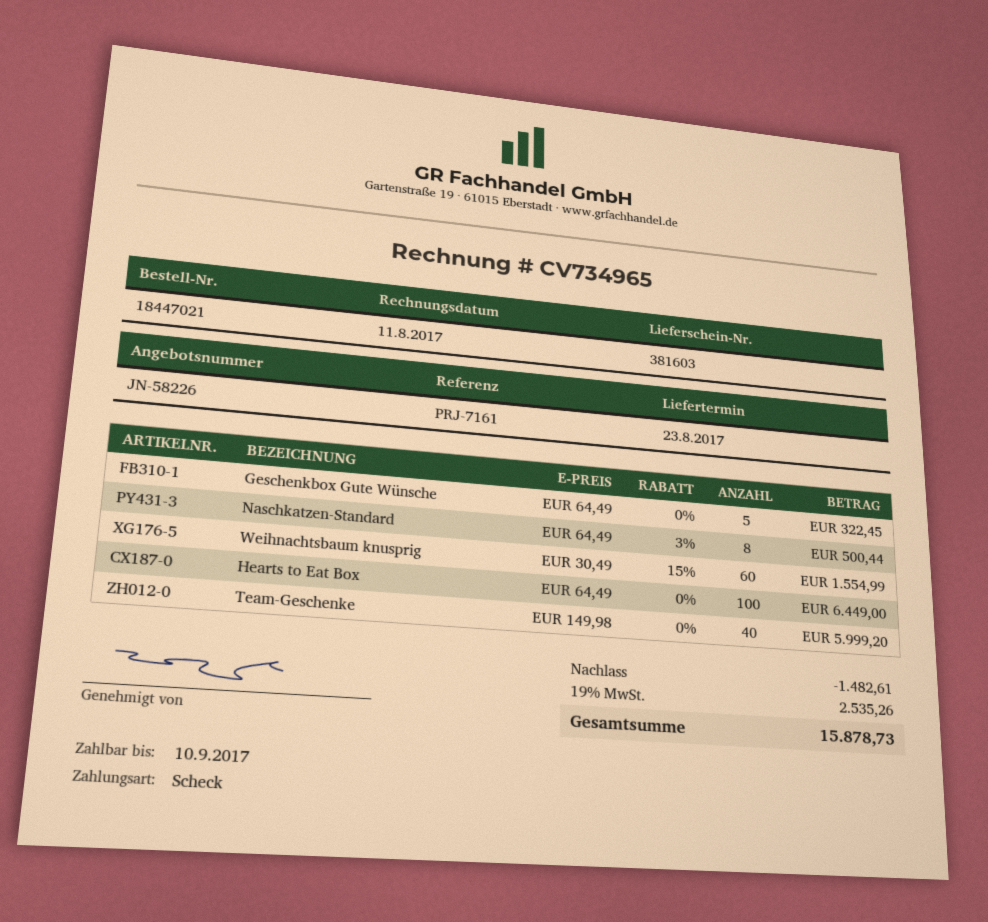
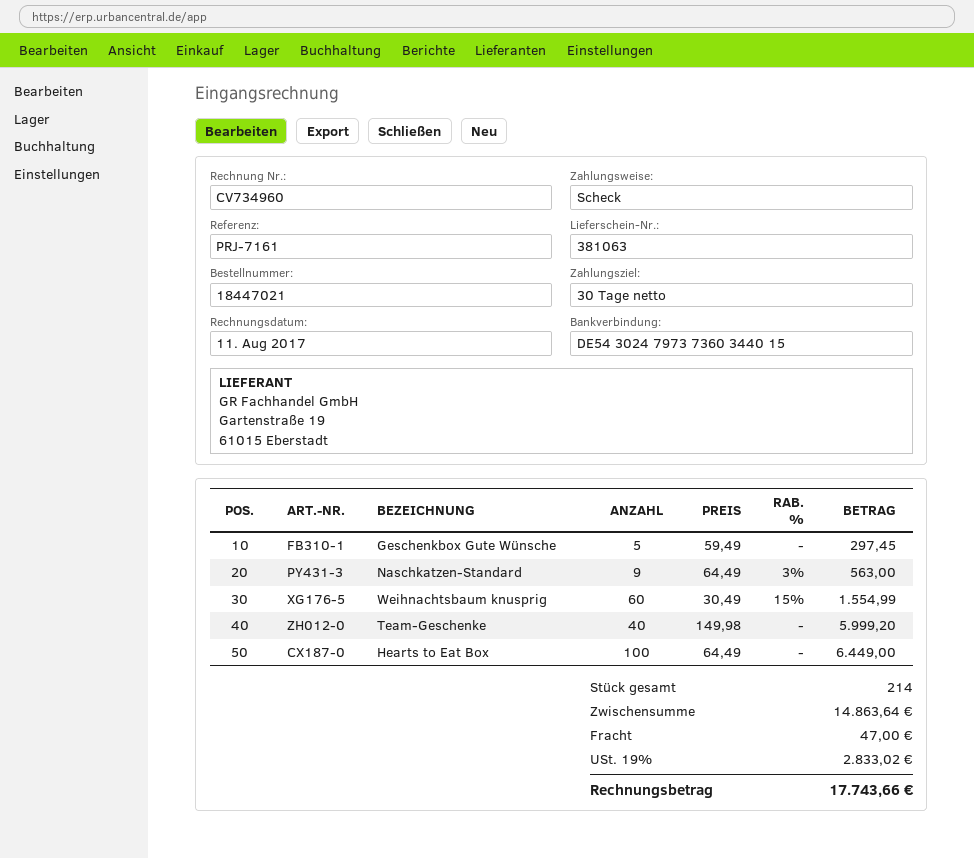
delivery note number: 381603 -> 381063
invoice number: CV734965 -> CV734960
Geschenkbox Gute Wünsche: 5 x 64.49 = 322.45 -> 5 x 59.49 = 297.45
Naschkatzen-Standard: 8 x 64.49 - 3% = 500.44 -> 9 x 64.49 - 3% = 563.00
discount: 1482.61 -> none
shipping: none -> 47.00
tax: 19% = 2535.26 -> 19% = 2833.02
total: 15878.73 -> 17743.66

